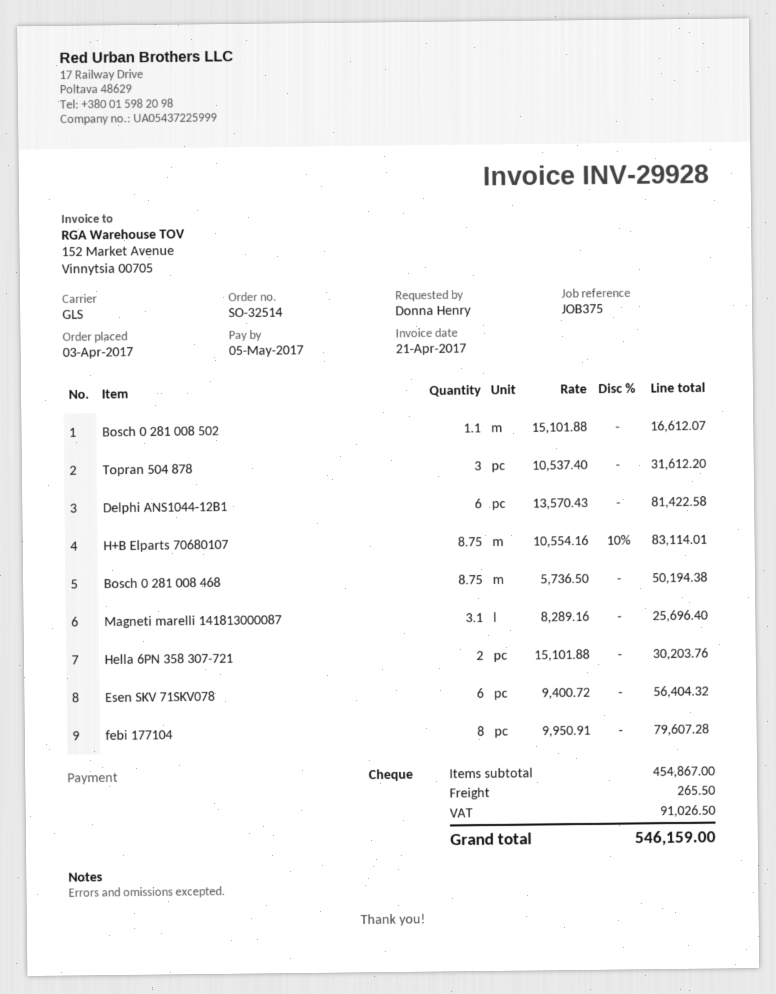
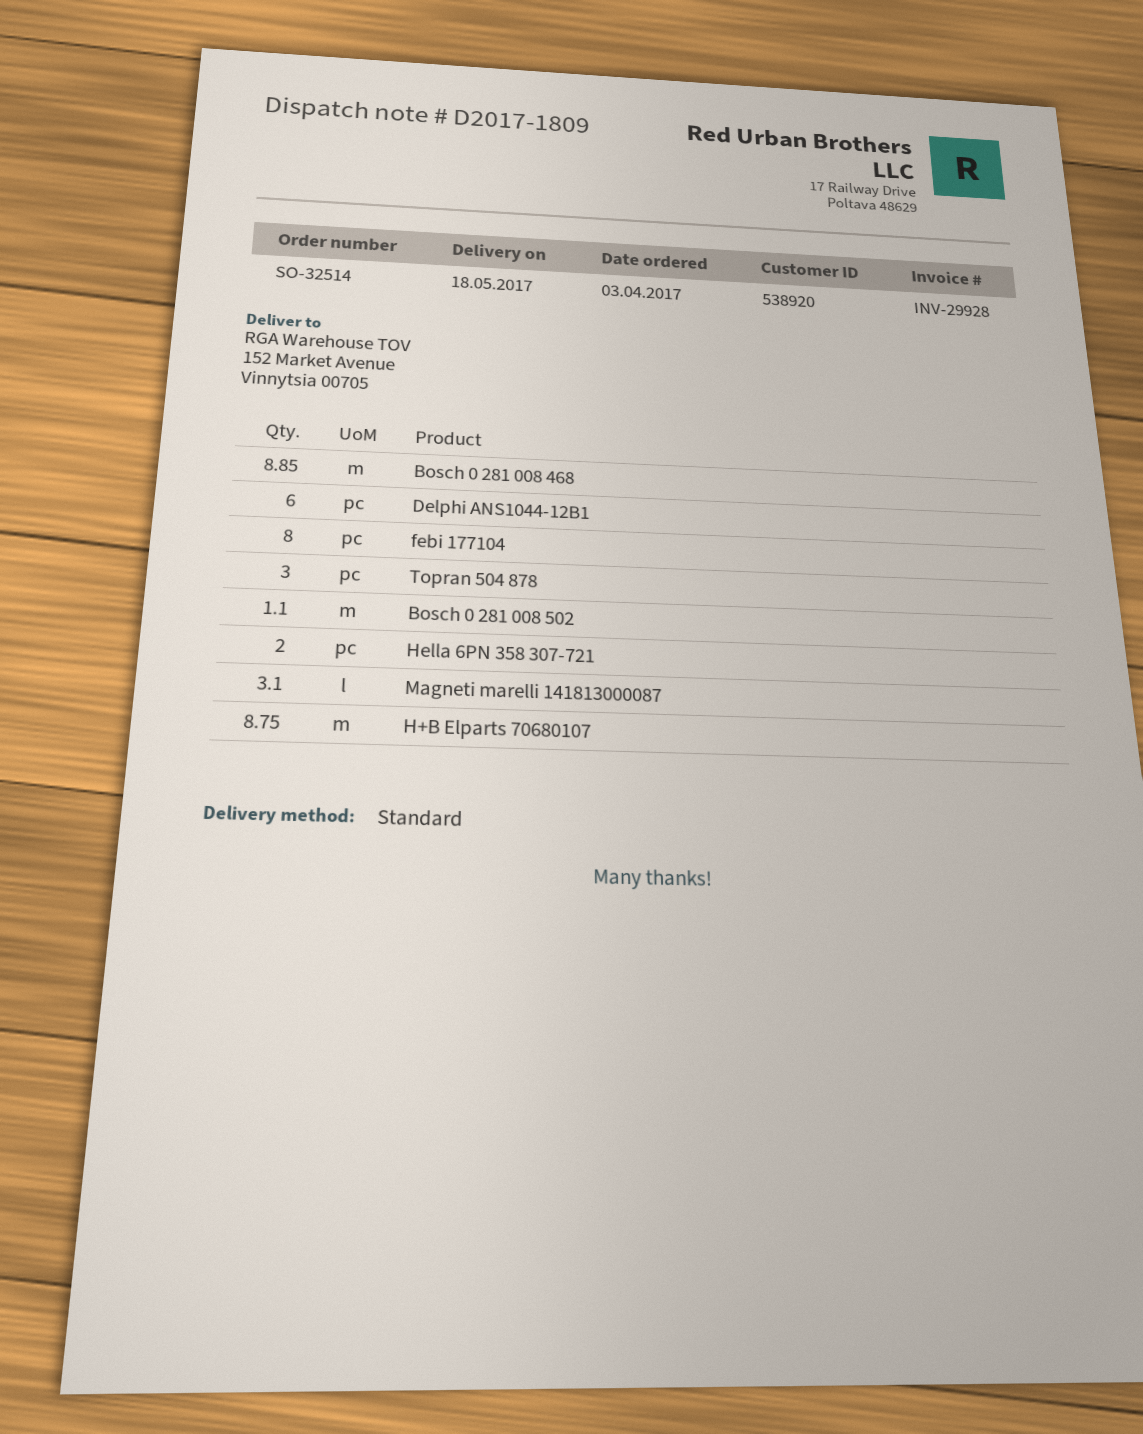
shipping method: GLS -> standard
Bosch 0 281 008 468: 8.75 -> 8.85
Esen SKV 71SKV078: 6 -> none

